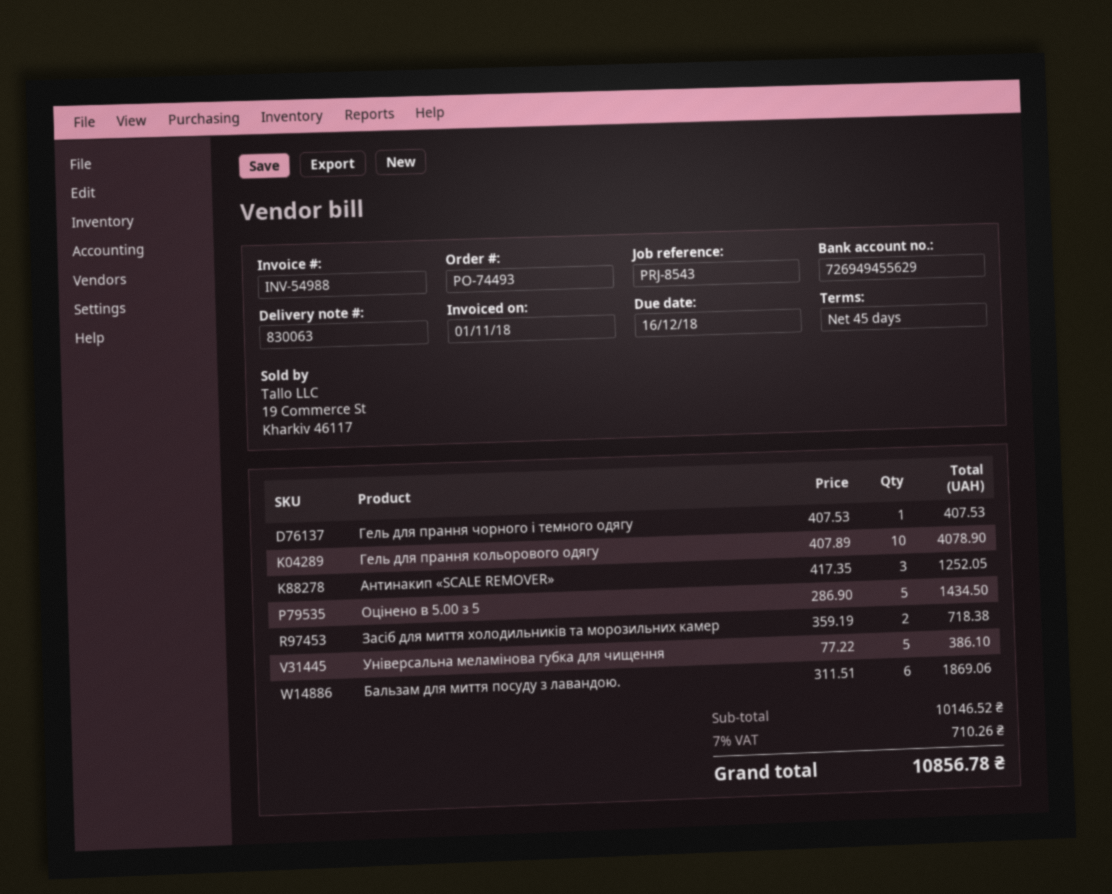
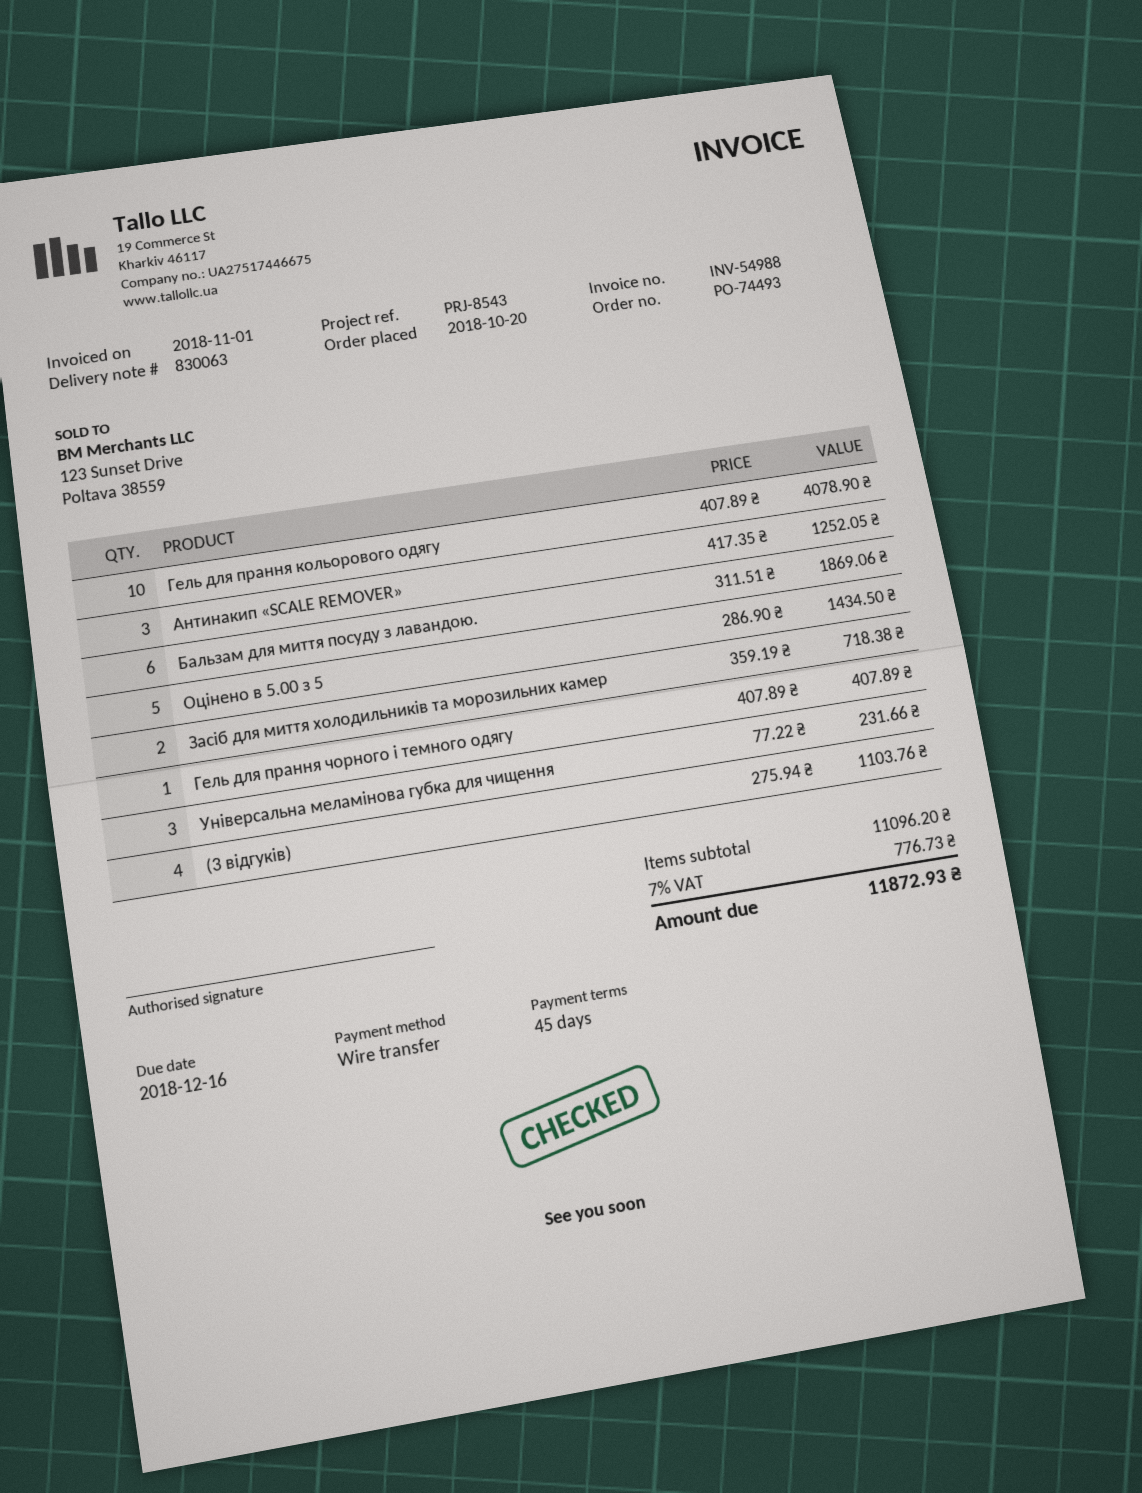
Гель для прання чорного і темного одягу: 1 x 407.53 = 407.53 -> 1 x 407.89 = 407.89
Універсальна меламінова губка для чищення: 5 x 77.22 = 386.10 -> 3 x 77.22 = 231.66
(3 відгуків): none -> 4 x 275.94 = 1103.76
subtotal: 10146.52 -> 11096.20
tax: 7% = 710.26 -> 7% = 776.73
total: 10856.78 -> 11872.93

